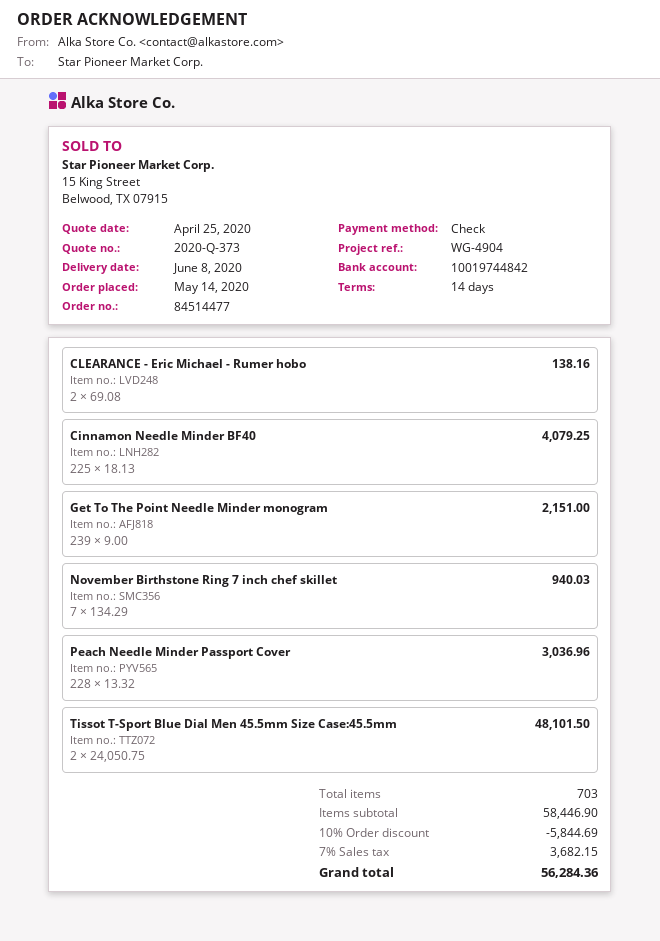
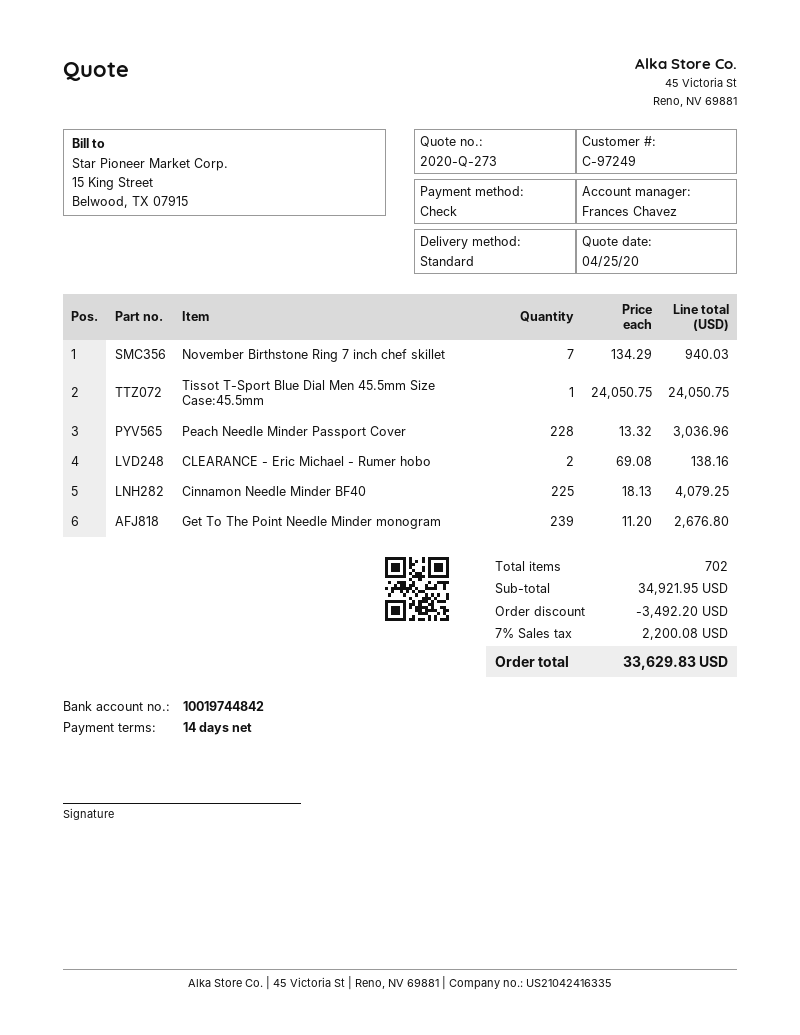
quote number: 2020-Q-373 -> 2020-Q-273
Get To The Point Needle Minder monogram: 239 x 9.00 = 2151.00 -> 239 x 11.20 = 2676.80
Tissot T-Sport Blue Dial Men 45.5mm Size Case:45.5mm: 2 x 24050.75 = 48101.50 -> 1 x 24050.75 = 24050.75
total quantity: 703 -> 702
subtotal: 58446.90 -> 34921.95
discount: 5844.69 -> 3492.20
tax: 7% = 3682.15 -> 7% = 2200.08
total: 56284.36 -> 33629.83

